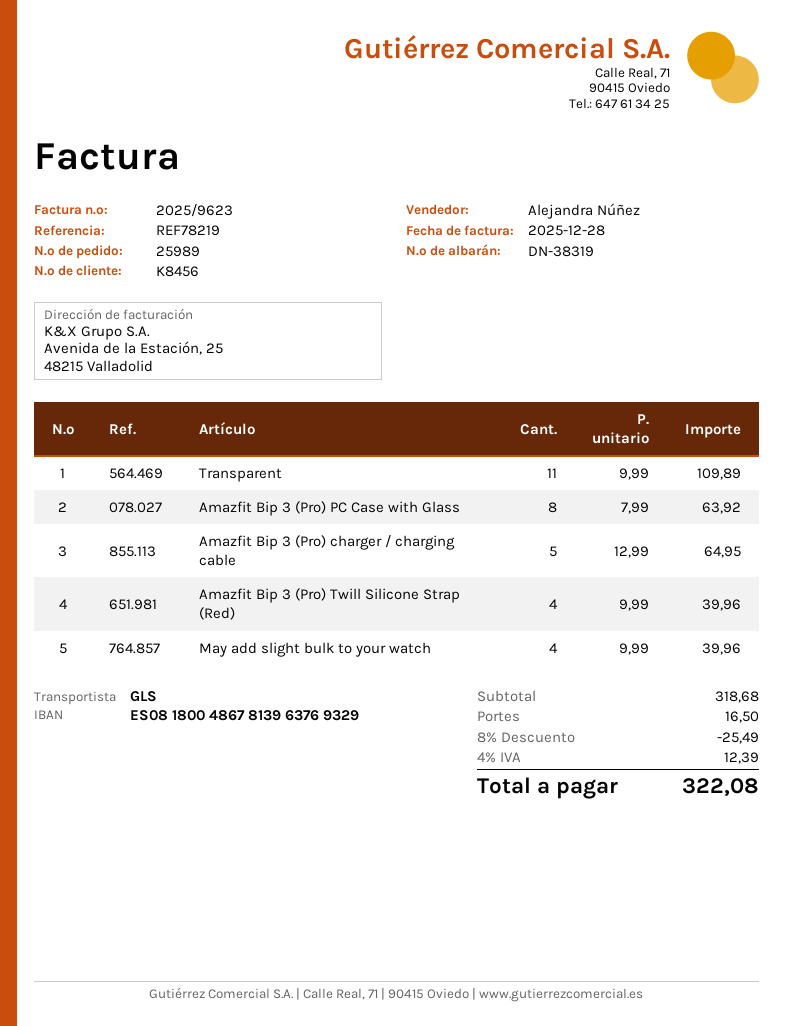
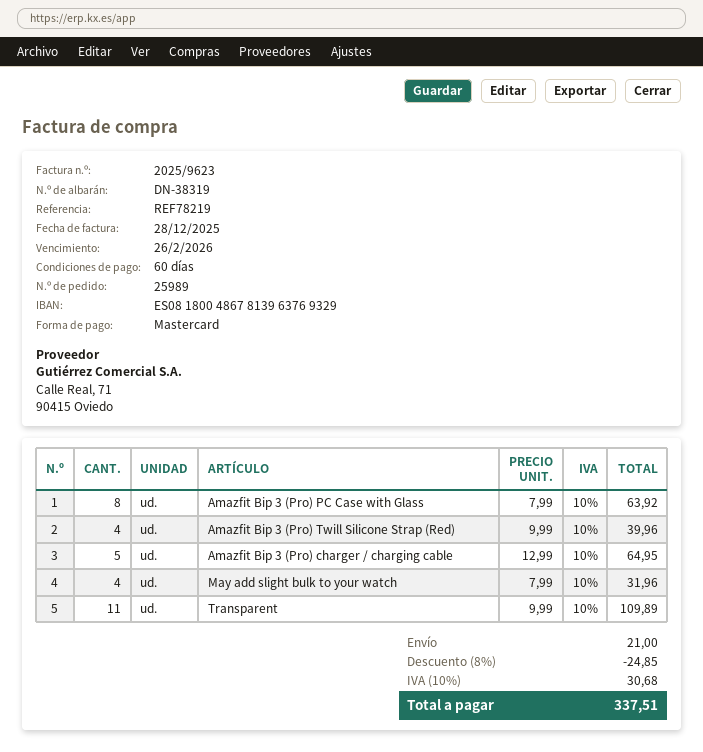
May add slight bulk to your watch: 4 x 9.99 = 39.96 -> 4 x 7.99 = 31.96
discount: 8% = 25.49 -> 8% = 24.85
shipping: 16.50 -> 21.00
tax: 4% = 12.39 -> 10% = 30.68
total: 322.08 -> 337.51

